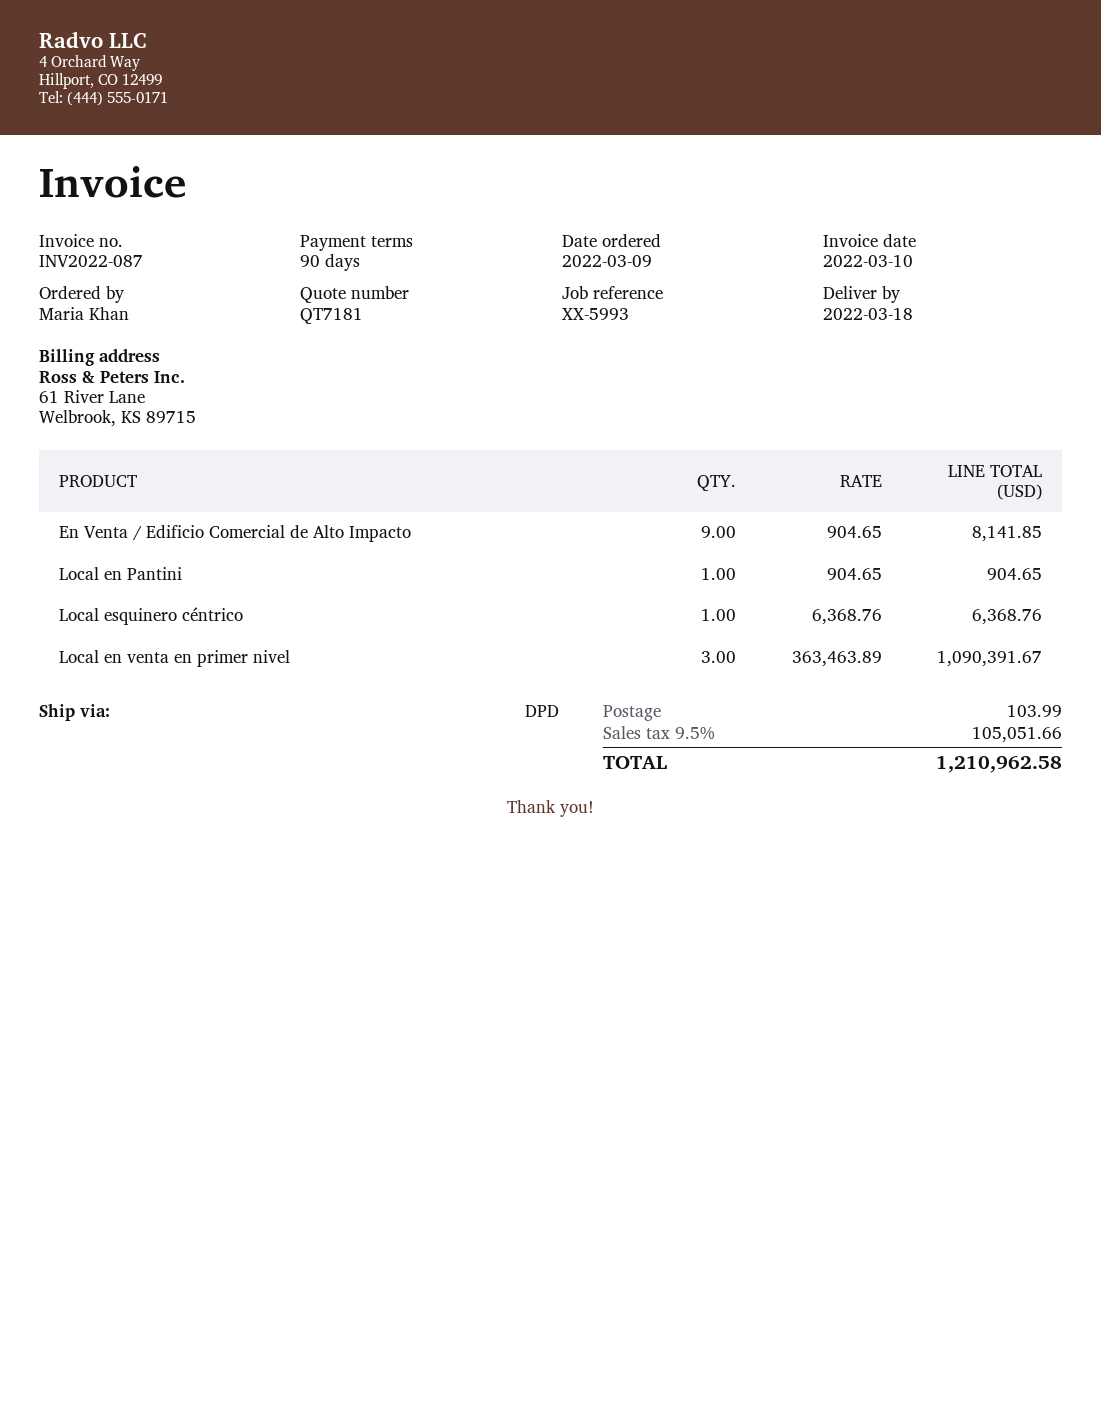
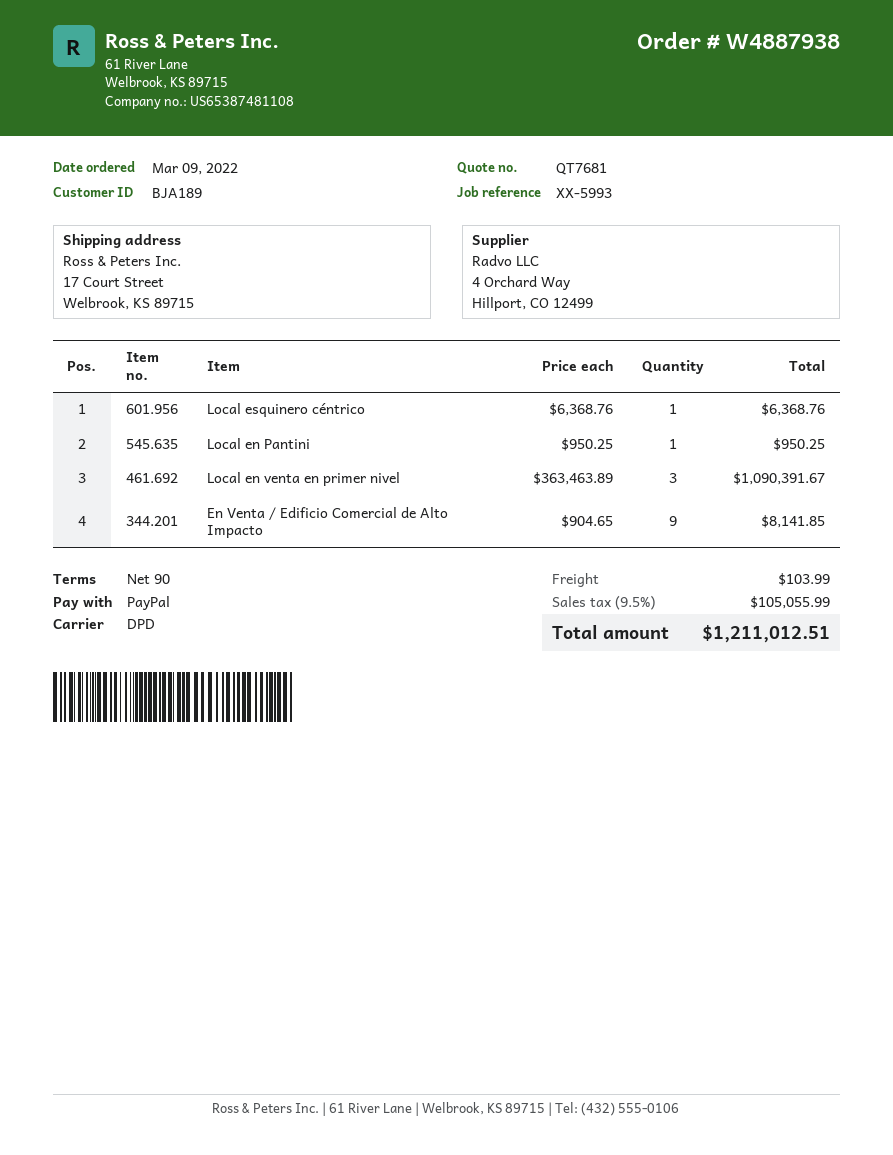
quote number: QT7181 -> QT7681
Local en Pantini: 1 x 904.65 = 904.65 -> 1 x 950.25 = 950.25
tax: 9.5% = 105051.66 -> 9.5% = 105055.99
total: 1210962.58 -> 1211012.51

